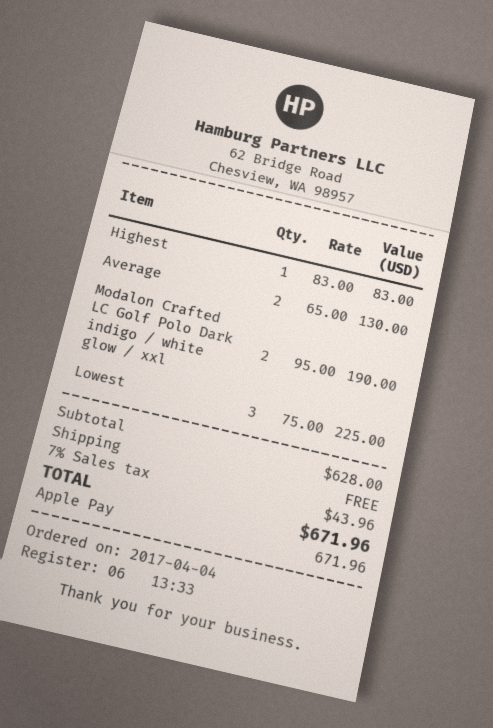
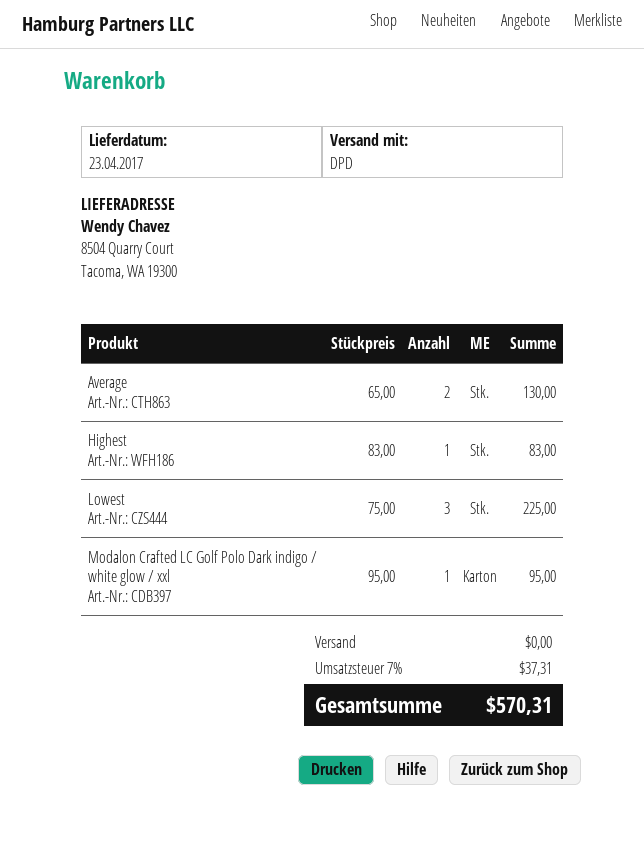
Modalon Crafted LC Golf Polo Dark indigo / white glow / xxl: 2 x 95.00 = 190.00 -> 1 x 95.00 = 95.00
tax: 7% = 43.96 -> 7% = 37.31
total: 671.96 -> 570.31

